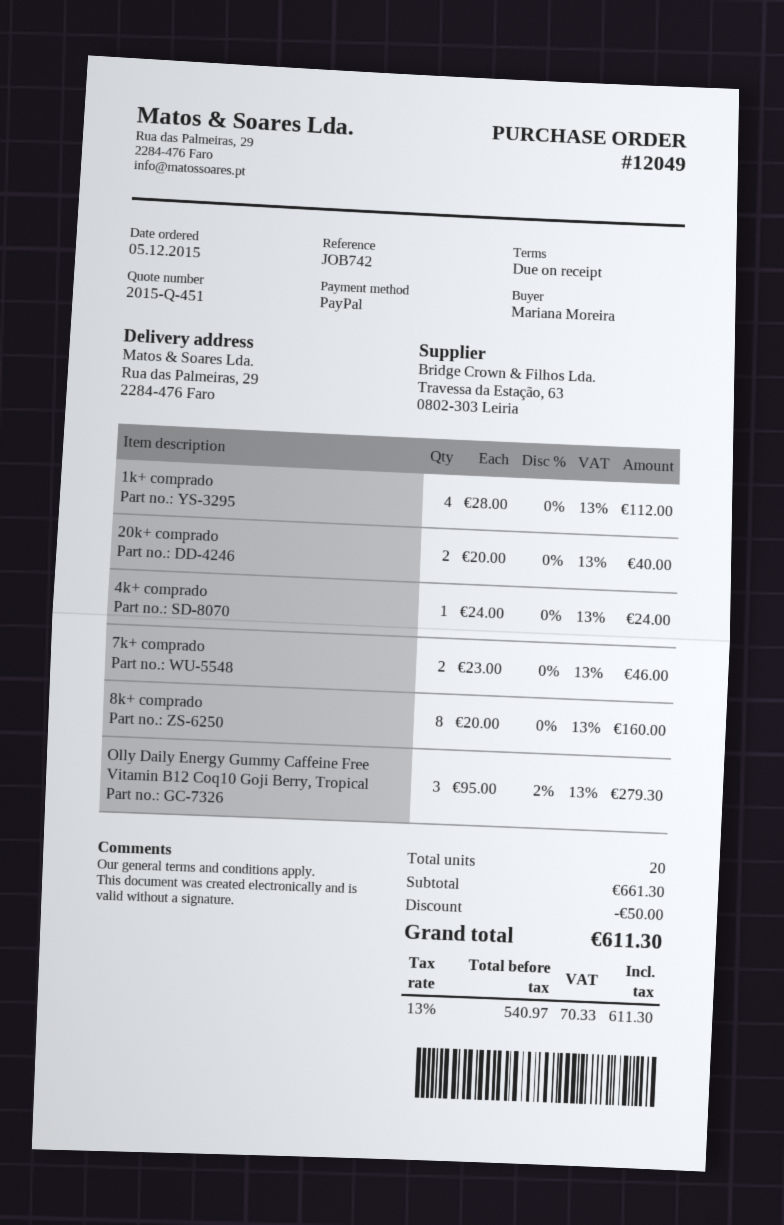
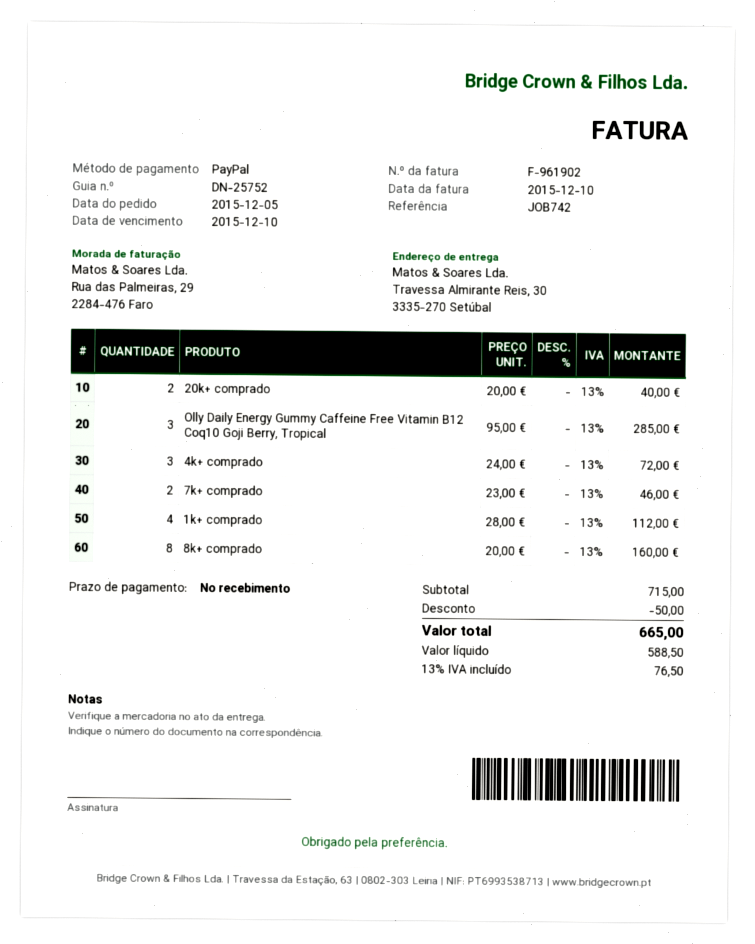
ship to: Rua das Palmeiras, 29, 2284-476 Faro -> Travessa Almirante Reis, 30, 3335-270 Setúbal
4k+ comprado: 1 x 24.00 = 24.00 -> 3 x 24.00 = 72.00
Olly Daily Energy Gummy Caffeine Free Vitamin B12 Coq10 Goji Berry, Tropical: 3 x 95.00 - 2% = 279.30 -> 3 x 95.00 = 285.00
subtotal: 661.30 -> 715.00
net: 540.97 -> 588.50
tax: 13% = 70.33 -> 13% = 76.50
total: 611.30 -> 665.00

